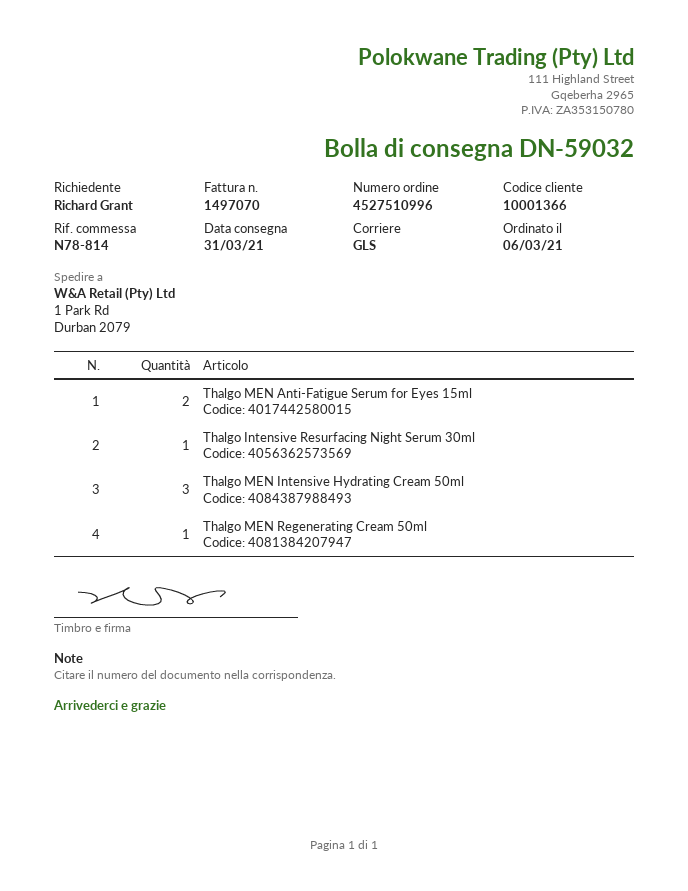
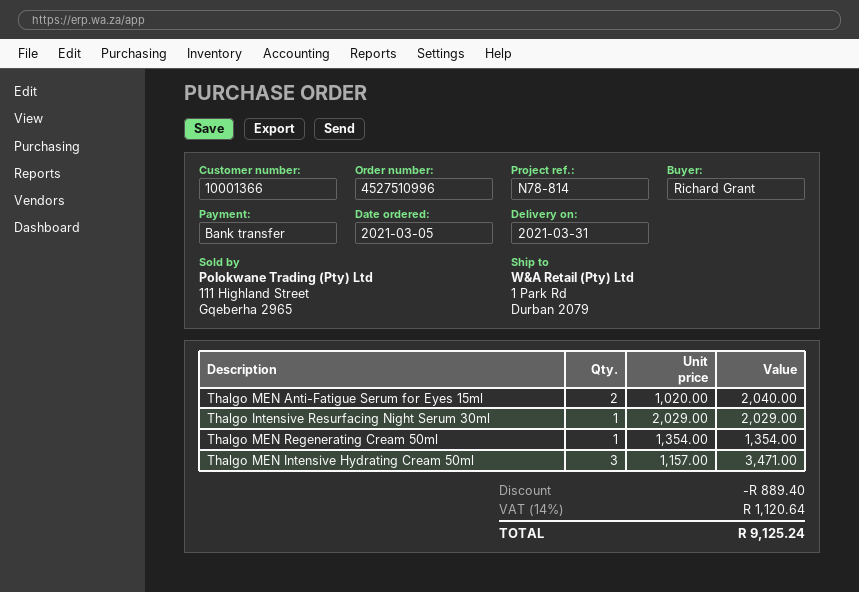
order date: 2021-03-06 -> 2021-03-05

